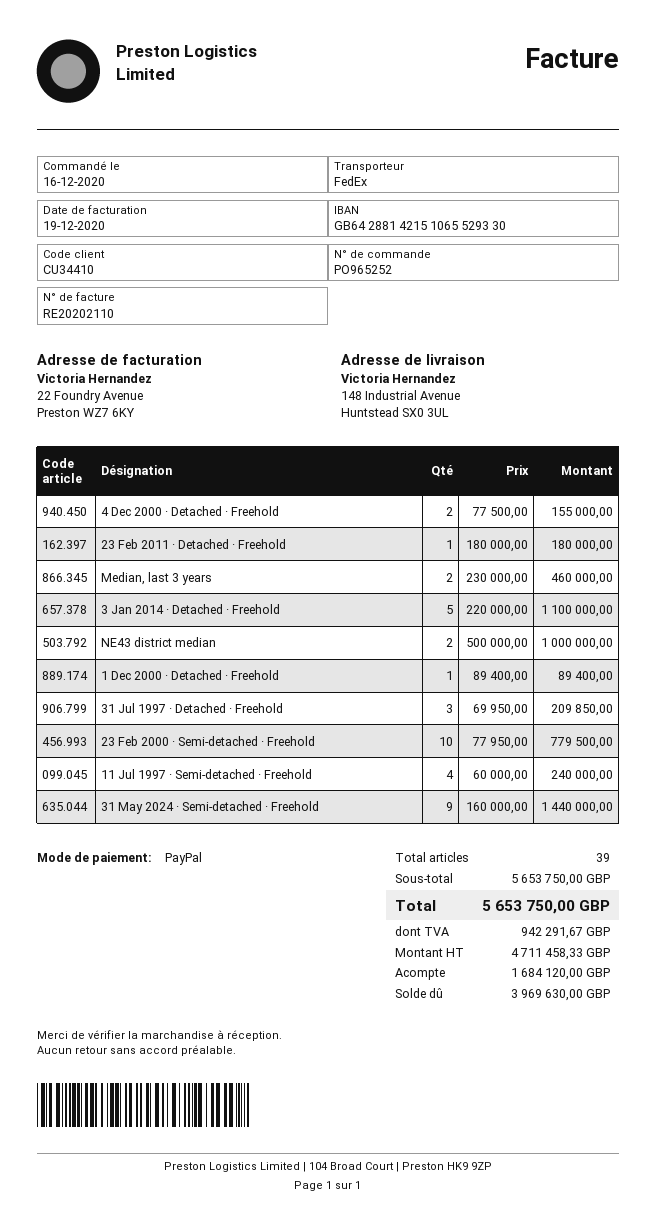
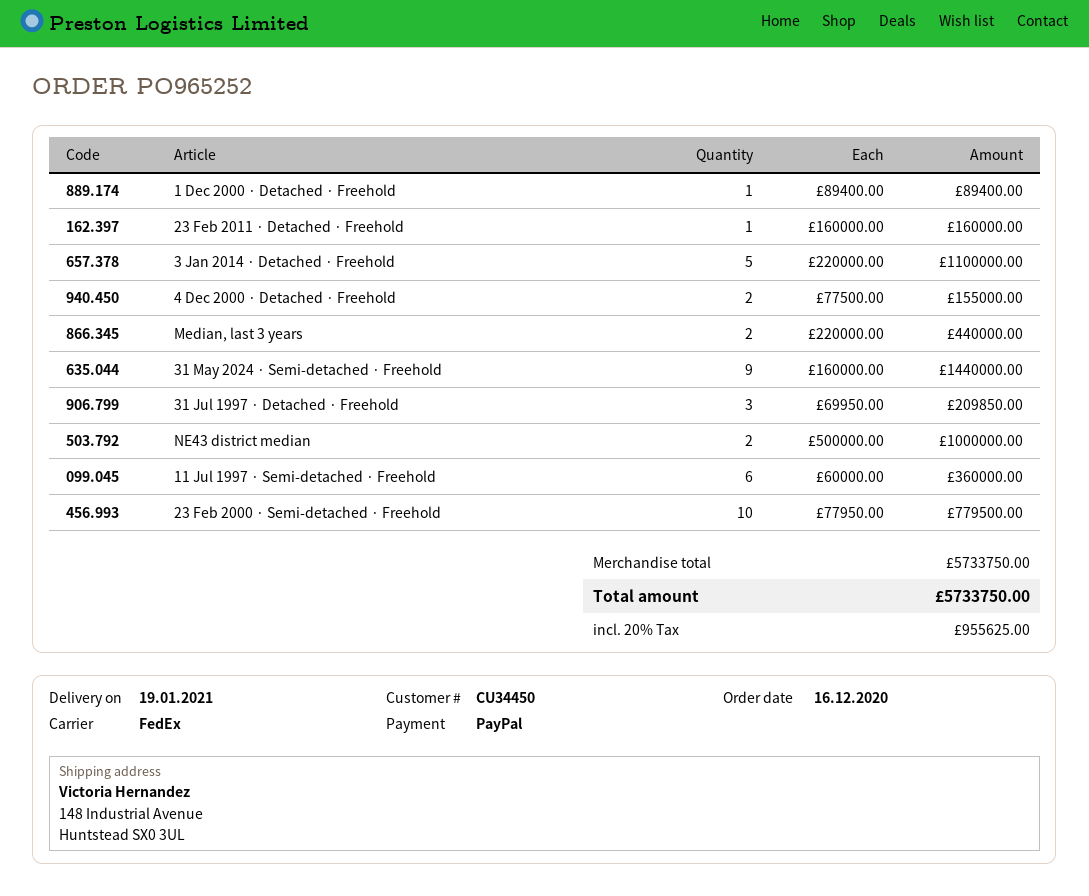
customer number: CU34410 -> CU34450
23 Feb 2011 · Detached · Freehold: 1 x 180000.00 = 180000.00 -> 1 x 160000.00 = 160000.00
Median, last 3 years: 2 x 230000.00 = 460000.00 -> 2 x 220000.00 = 440000.00
11 Jul 1997 · Semi-detached · Freehold: 4 x 60000.00 = 240000.00 -> 6 x 60000.00 = 360000.00
subtotal: 5653750.00 -> 5733750.00
tax: 942291.67 -> 955625.00
total: 5653750.00 -> 5733750.00

